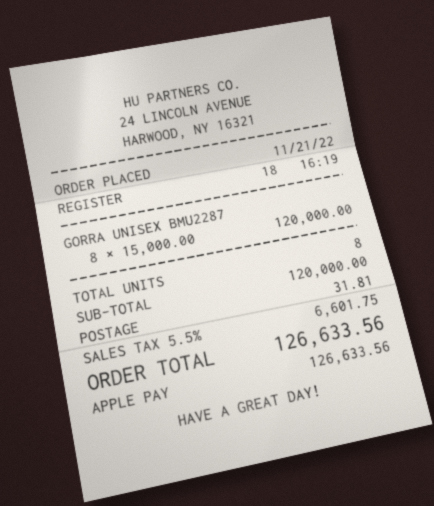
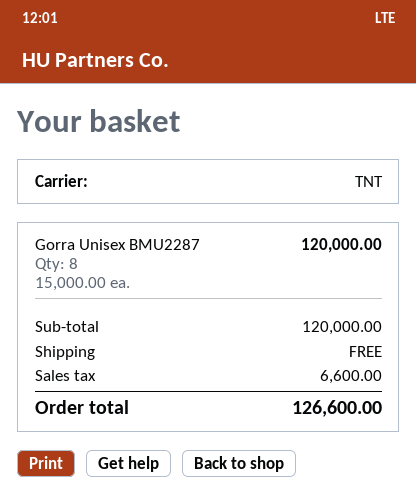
shipping: 31.81 -> 0.00
tax: 6601.75 -> 6600.00
total: 126633.56 -> 126600.00

